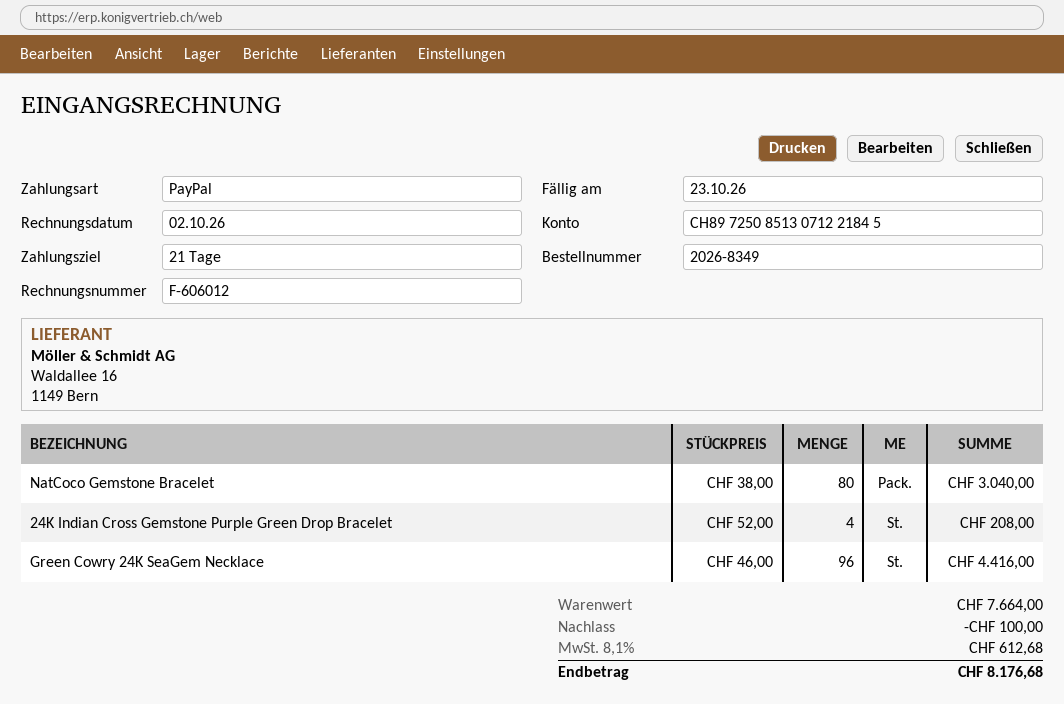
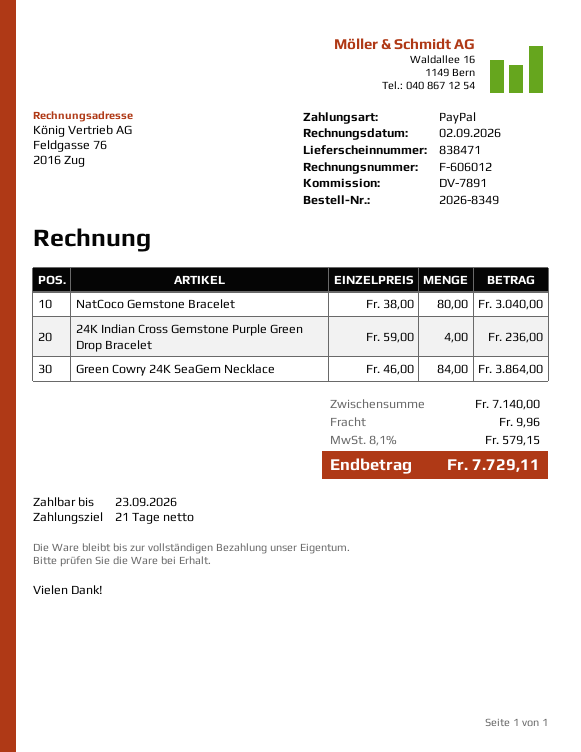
invoice date: 2026-10-02 -> 2026-09-02
due date: 2026-10-23 -> 2026-09-23
24K Indian Cross Gemstone Purple Green Drop Bracelet: 4 x 52.00 = 208.00 -> 4 x 59.00 = 236.00
Green Cowry 24K SeaGem Necklace: 96 x 46.00 = 4416.00 -> 84 x 46.00 = 3864.00
subtotal: 7664.00 -> 7140.00
discount: 100.00 -> none
shipping: none -> 9.96
tax: 8.1% = 612.68 -> 8.1% = 579.15
total: 8176.68 -> 7729.11

